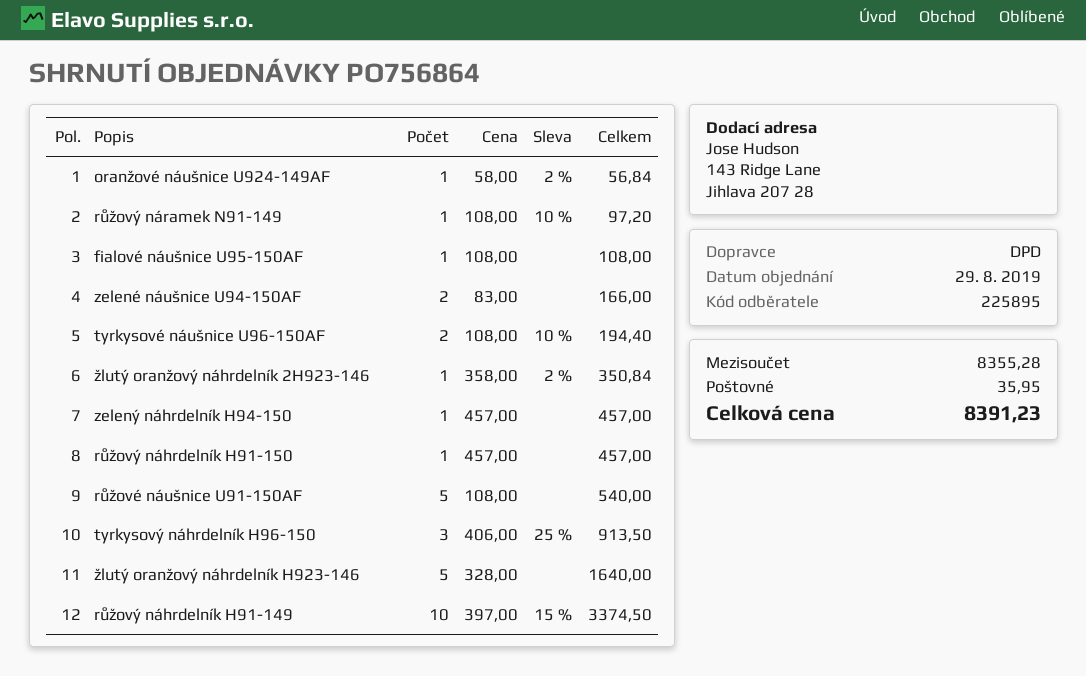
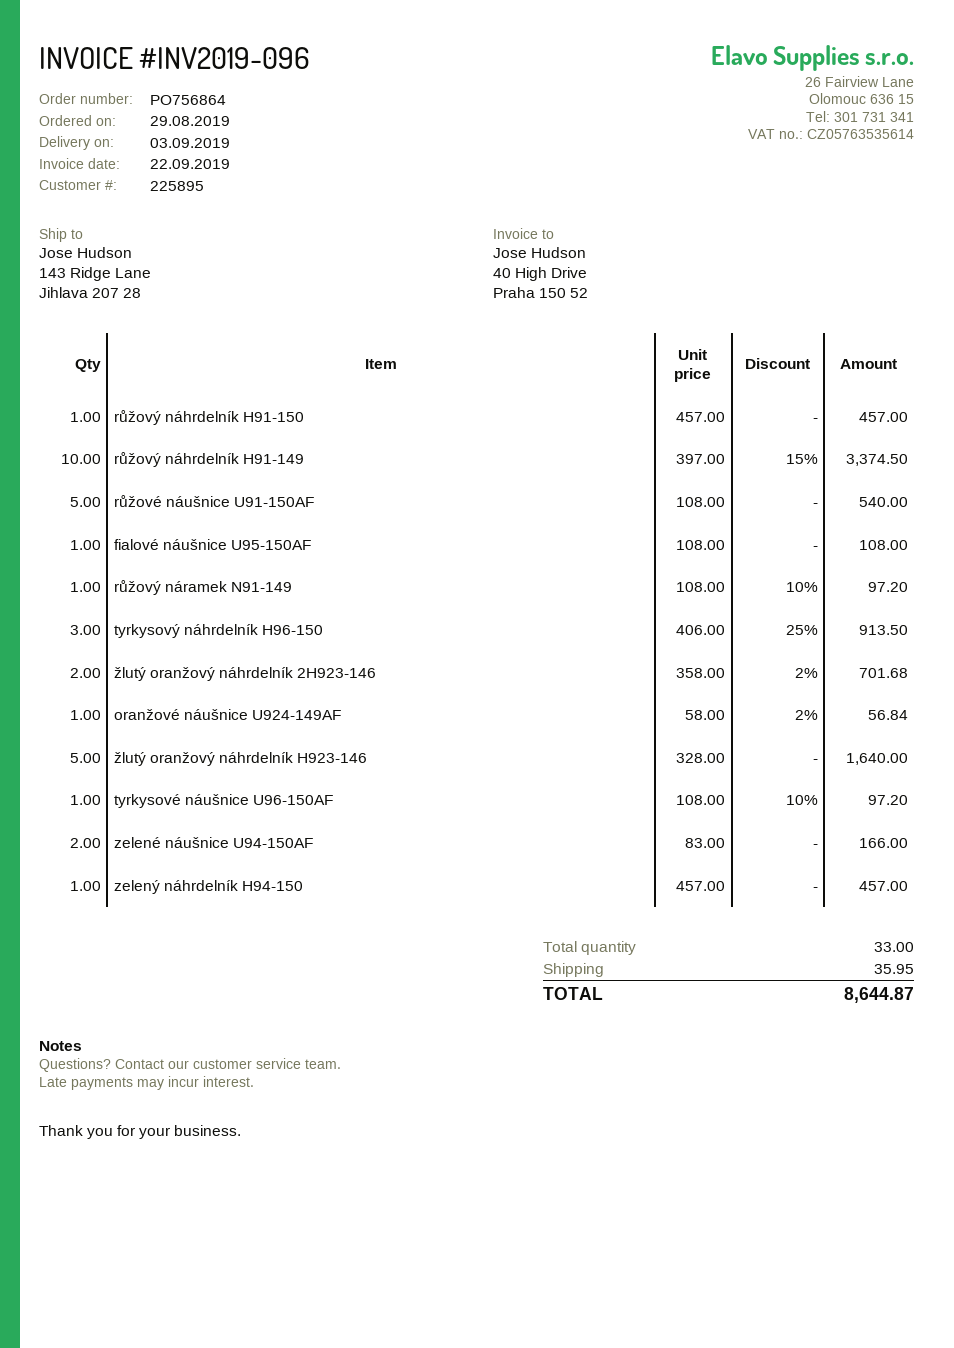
tyrkysové náušnice U96-150AF: 2 x 108.00 - 10% = 194.40 -> 1 x 108.00 - 10% = 97.20
žlutý oranžový náhrdelník 2H923-146: 1 x 358.00 - 2% = 350.84 -> 2 x 358.00 - 2% = 701.68
total: 8391.23 -> 8644.87

